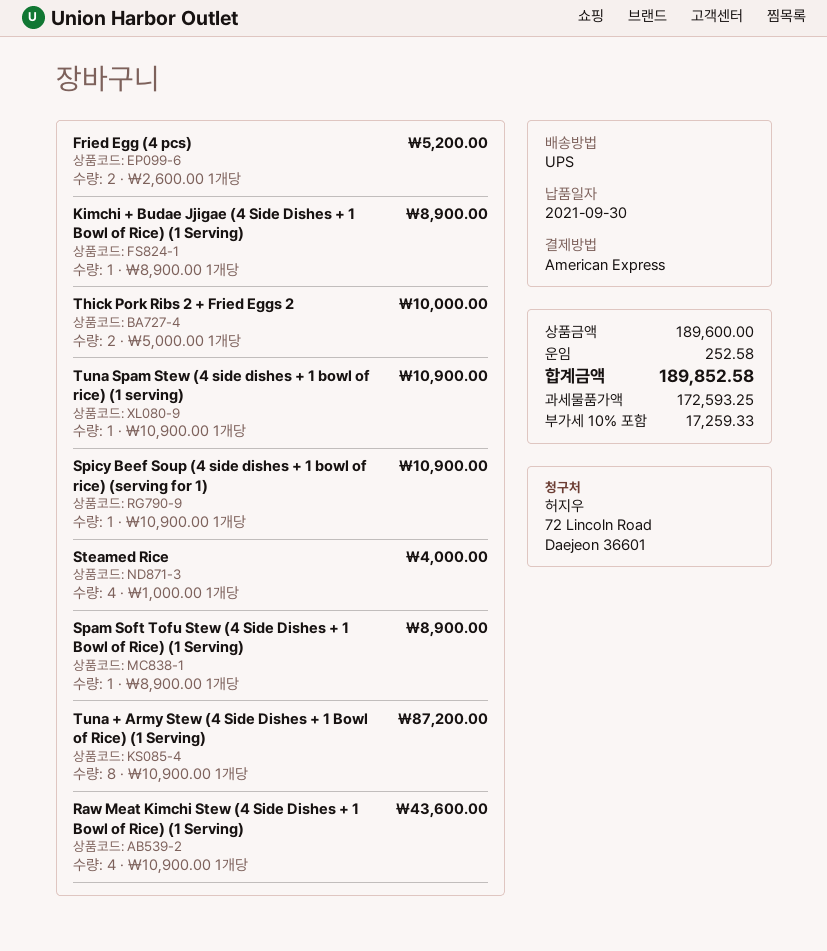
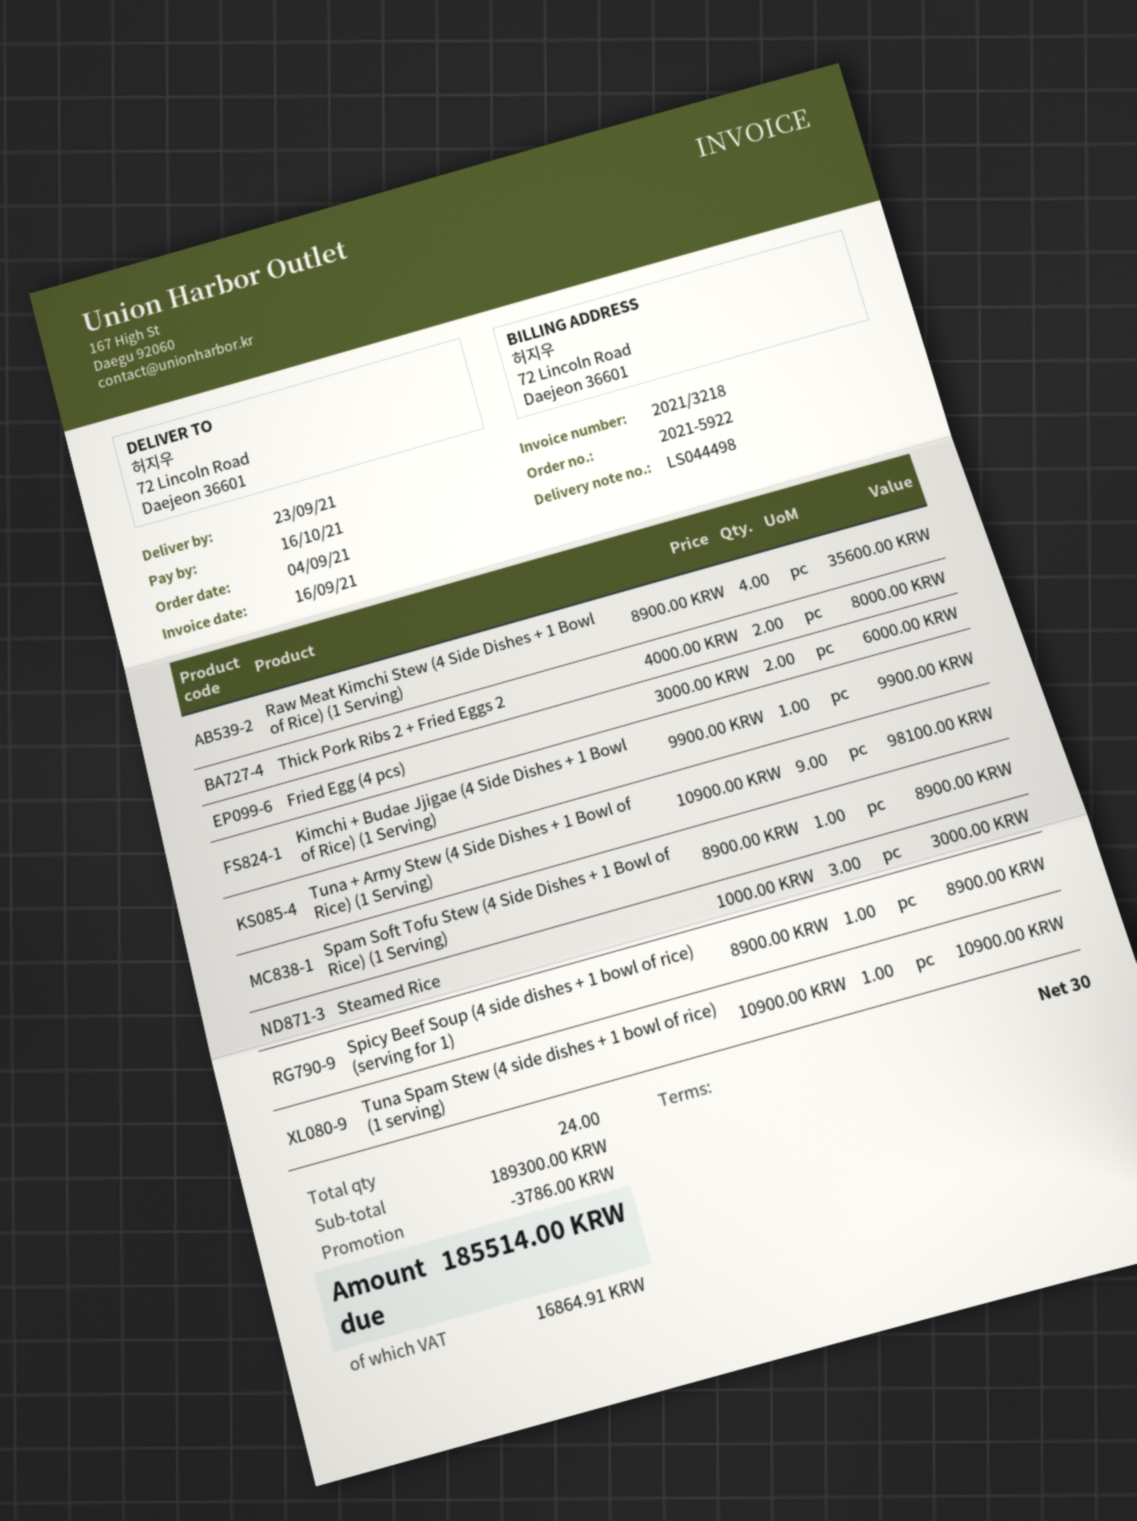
delivery date: 2021-09-30 -> 2021-09-23
Fried Egg (4 pcs): 2 x 2600.00 = 5200.00 -> 2 x 3000.00 = 6000.00
Kimchi + Budae Jjigae (4 Side Dishes + 1 Bowl of Rice) (1 Serving): 1 x 8900.00 = 8900.00 -> 1 x 9900.00 = 9900.00
Thick Pork Ribs 2 + Fried Eggs 2: 2 x 5000.00 = 10000.00 -> 2 x 4000.00 = 8000.00
Spicy Beef Soup (4 side dishes + 1 bowl of rice) (serving for 1): 1 x 10900.00 = 10900.00 -> 1 x 8900.00 = 8900.00
Steamed Rice: 4 x 1000.00 = 4000.00 -> 3 x 1000.00 = 3000.00
Tuna + Army Stew (4 Side Dishes + 1 Bowl of Rice) (1 Serving): 8 x 10900.00 = 87200.00 -> 9 x 10900.00 = 98100.00
Raw Meat Kimchi Stew (4 Side Dishes + 1 Bowl of Rice) (1 Serving): 4 x 10900.00 = 43600.00 -> 4 x 8900.00 = 35600.00
subtotal: 189600.00 -> 189300.00
discount: none -> 3786.00
shipping: 252.58 -> none
tax: 17259.33 -> 16864.91
total: 189852.58 -> 185514.00

